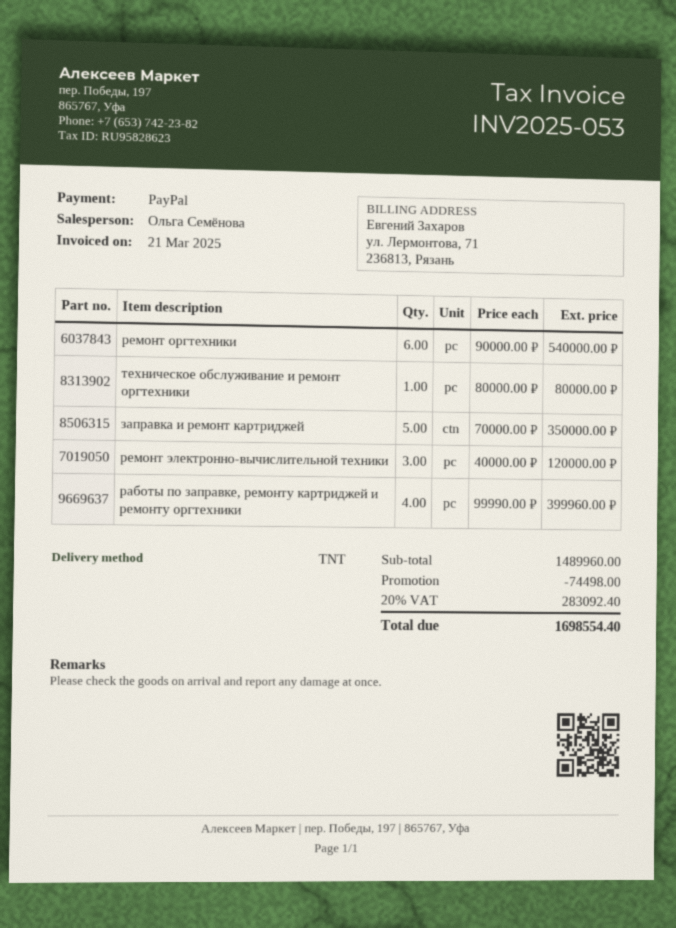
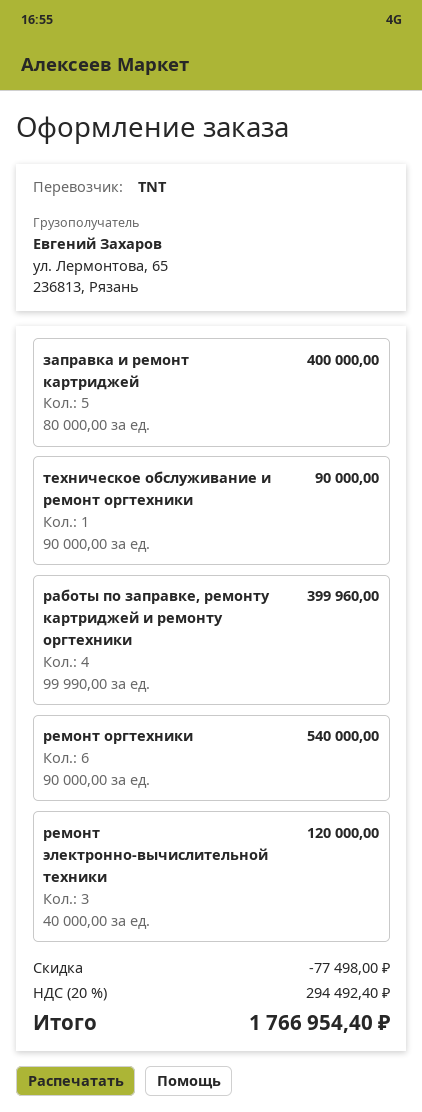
техническое обслуживание и ремонт оргтехники: 1 x 80000.00 = 80000.00 -> 1 x 90000.00 = 90000.00
заправка и ремонт картриджей: 5 x 70000.00 = 350000.00 -> 5 x 80000.00 = 400000.00
discount: 74498.00 -> 77498.00
tax: 20% = 283092.40 -> 20% = 294492.40
total: 1698554.40 -> 1766954.40

